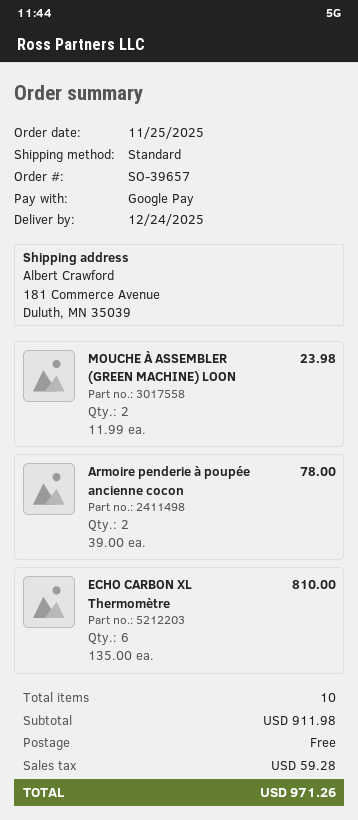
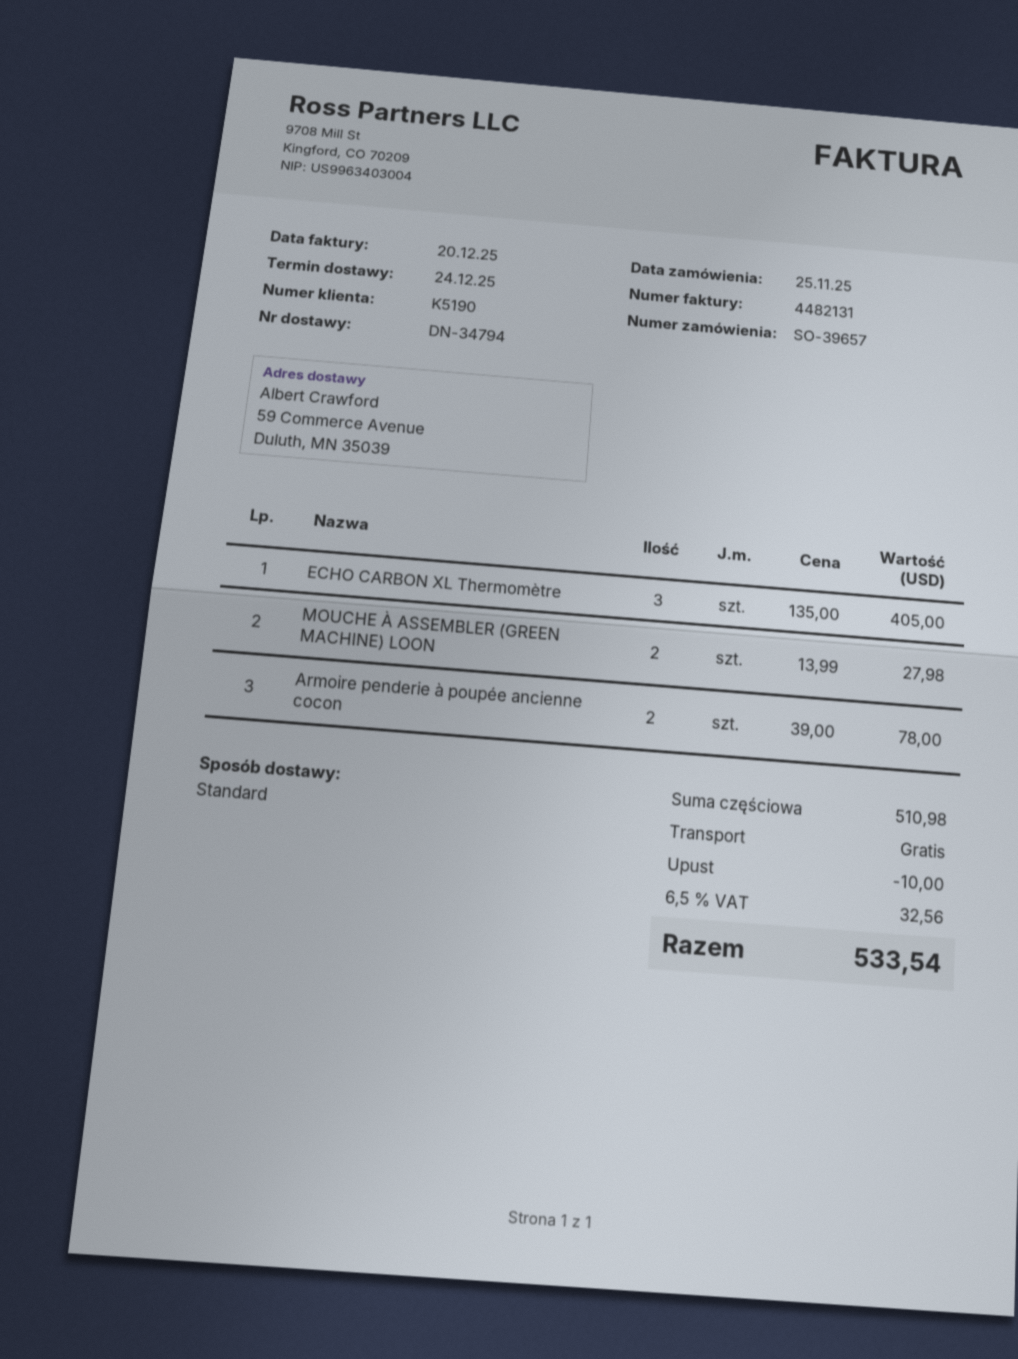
ship to: 181 Commerce Avenue, Duluth, MN 35039 -> 59 Commerce Avenue, Duluth, MN 35039
MOUCHE À ASSEMBLER (GREEN MACHINE) LOON: 2 x 11.99 = 23.98 -> 2 x 13.99 = 27.98
ECHO CARBON XL Thermomètre: 6 x 135.00 = 810.00 -> 3 x 135.00 = 405.00
subtotal: 911.98 -> 510.98
discount: none -> 10.00
tax: 59.28 -> 32.56
total: 971.26 -> 533.54

